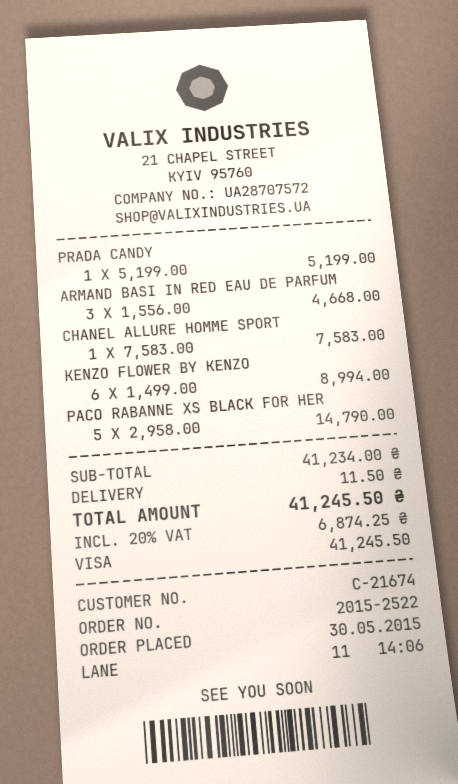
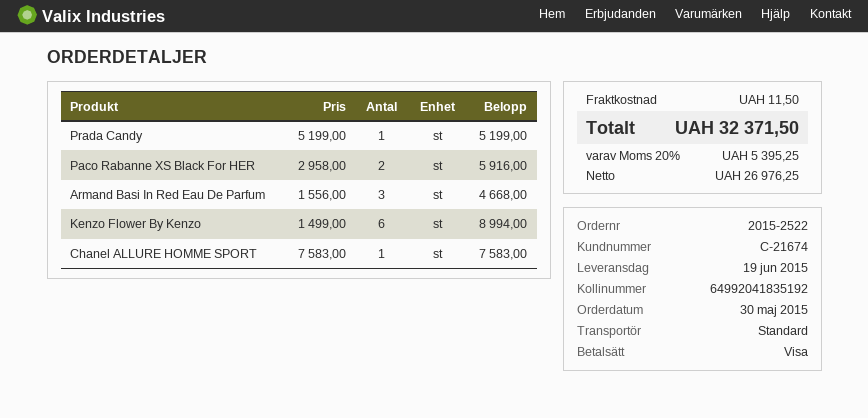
PACO RABANNE XS BLACK FOR HER: 5 x 2958.00 = 14790.00 -> 2 x 2958.00 = 5916.00
tax: 20% = 6874.25 -> 20% = 5395.25
total: 41245.50 -> 32371.50

